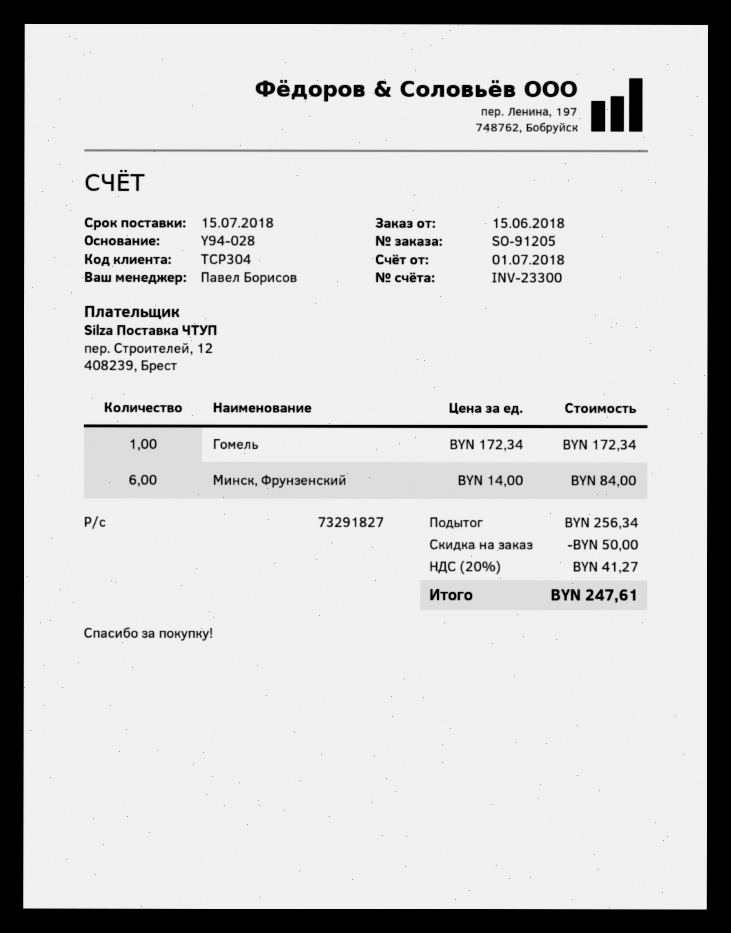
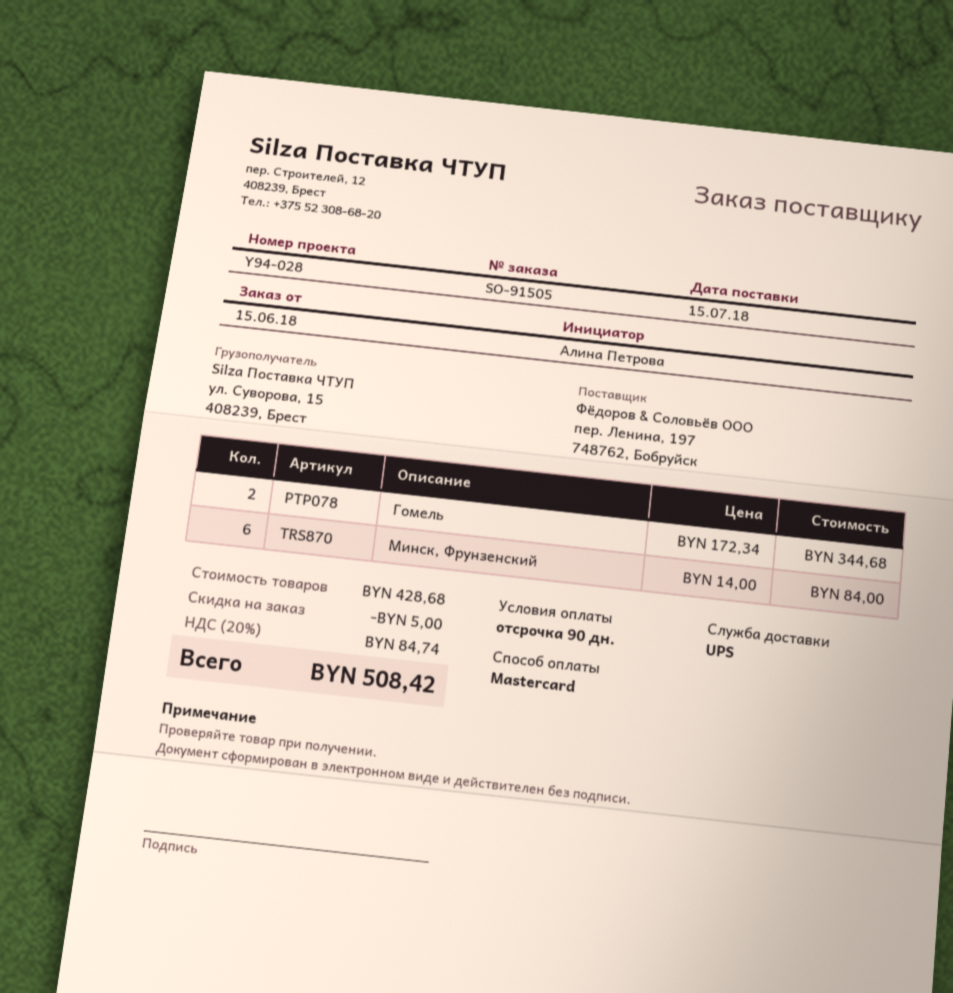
order number: SO-91205 -> SO-91505
Гомель: 1 x 172.34 = 172.34 -> 2 x 172.34 = 344.68
subtotal: 256.34 -> 428.68
discount: 50.00 -> 5.00
tax: 20% = 41.27 -> 20% = 84.74
total: 247.61 -> 508.42

